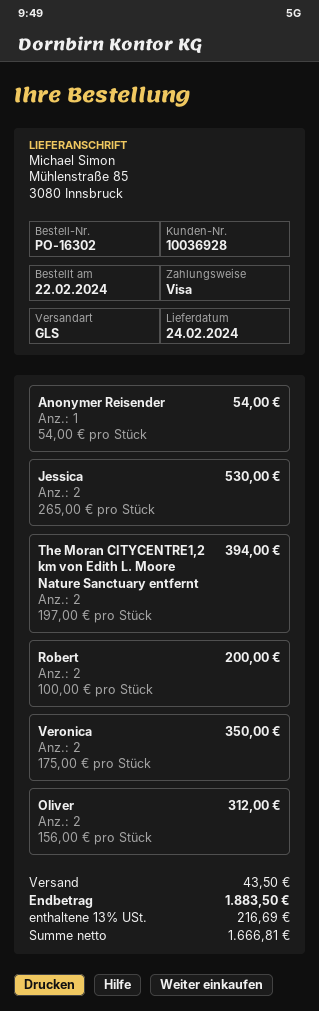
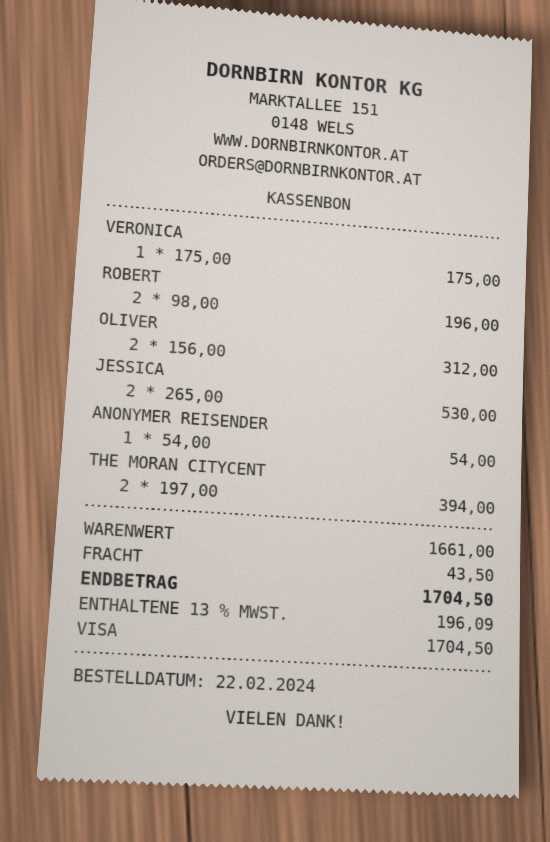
Robert: 2 x 100.00 = 200.00 -> 2 x 98.00 = 196.00
Veronica: 2 x 175.00 = 350.00 -> 1 x 175.00 = 175.00
tax: 13% = 216.69 -> 13% = 196.09
total: 1883.50 -> 1704.50

